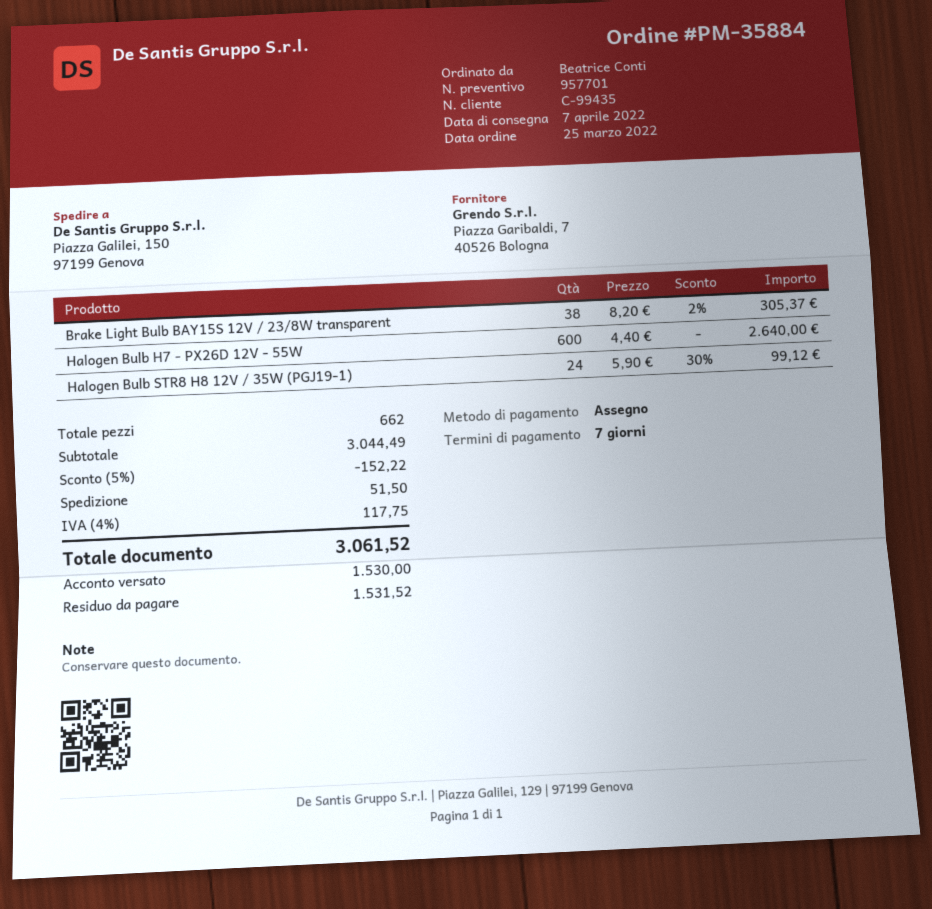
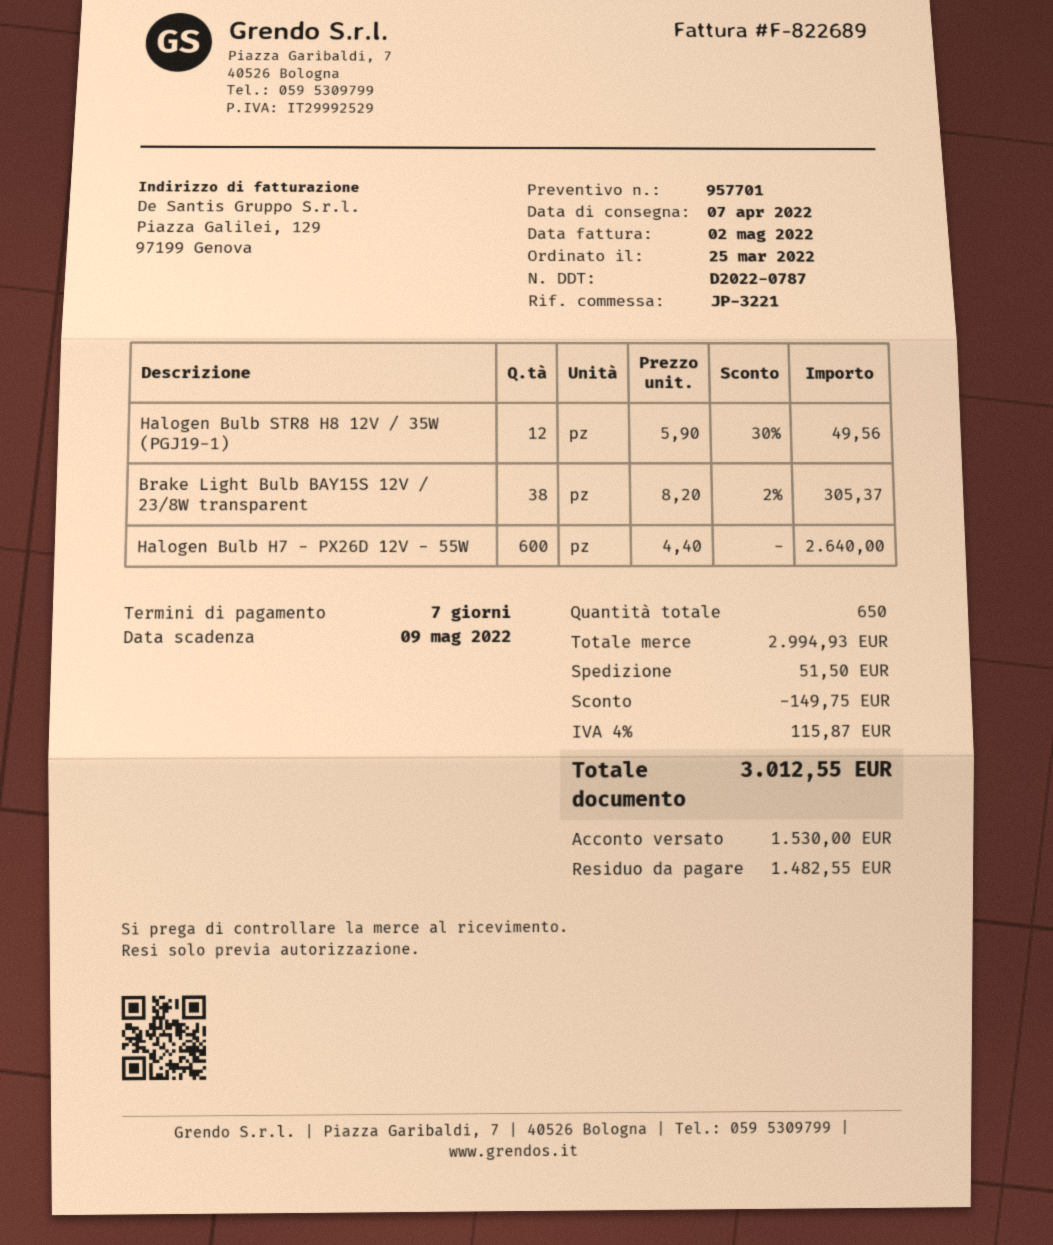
Halogen Bulb STR8 H8 12V / 35W (PGJ19-1): 24 x 5.90 - 30% = 99.12 -> 12 x 5.90 - 30% = 49.56
total quantity: 662 -> 650
subtotal: 3044.49 -> 2994.93
discount: 152.22 -> 149.75
tax: 4% = 117.75 -> 4% = 115.87
total: 3061.52 -> 3012.55
balance: 1531.52 -> 1482.55

